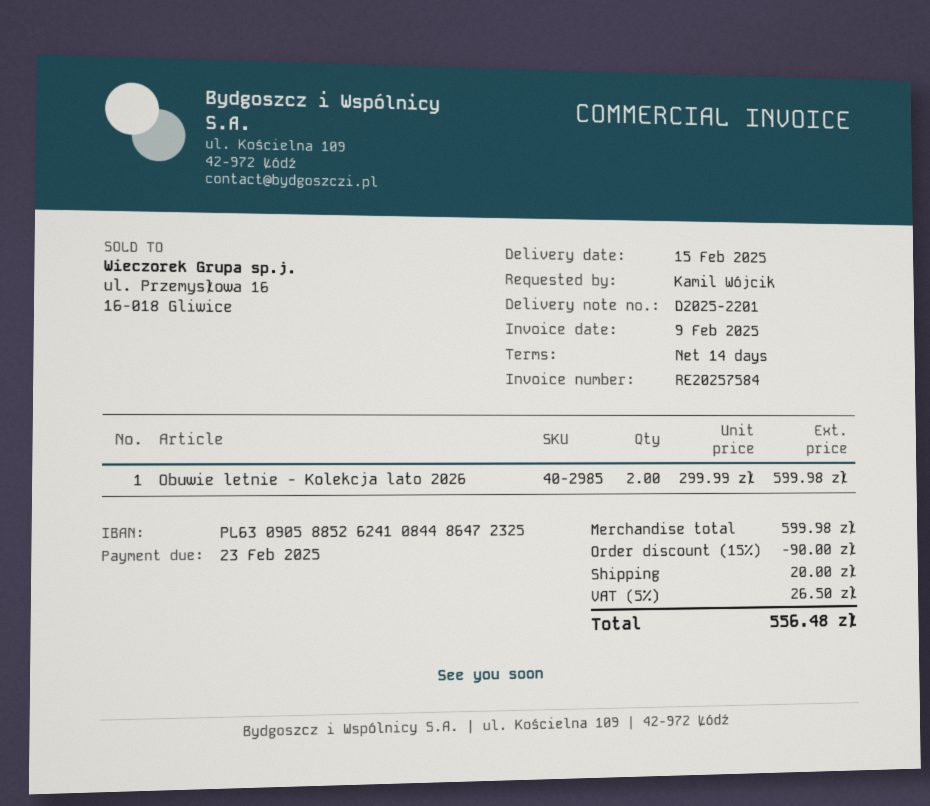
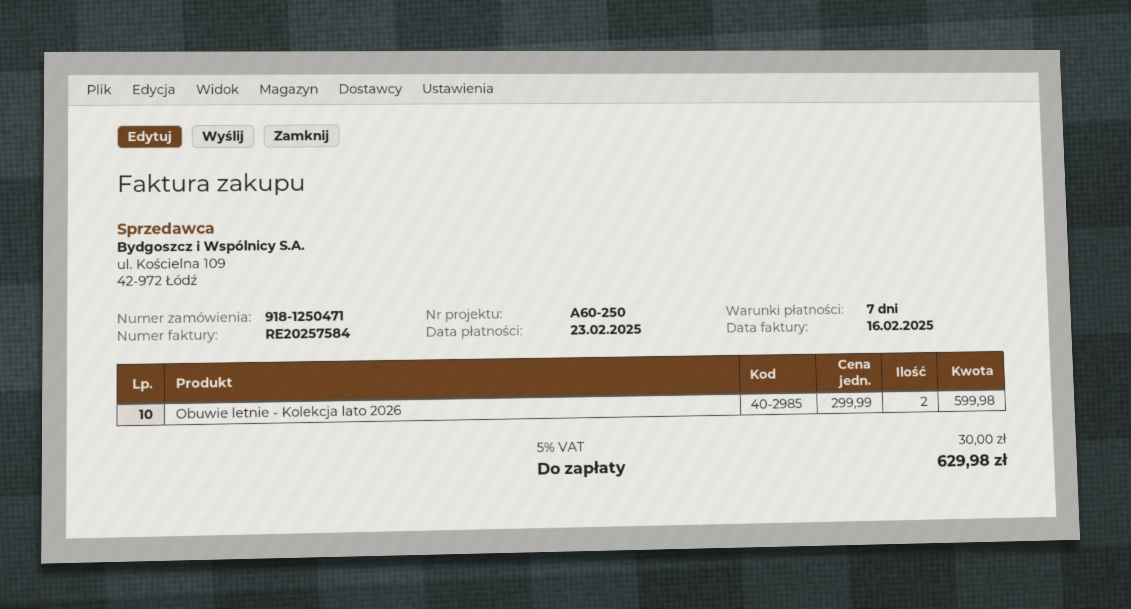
invoice date: 2025-02-09 -> 2025-02-16
payment terms: 14 days -> 7 days
discount: 15% = 90.00 -> none
shipping: 20.00 -> none
tax: 5% = 26.50 -> 5% = 30.00
total: 556.48 -> 629.98

